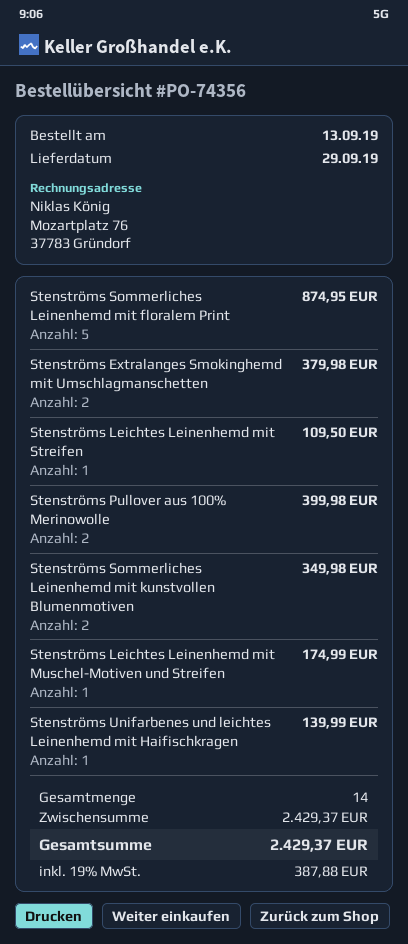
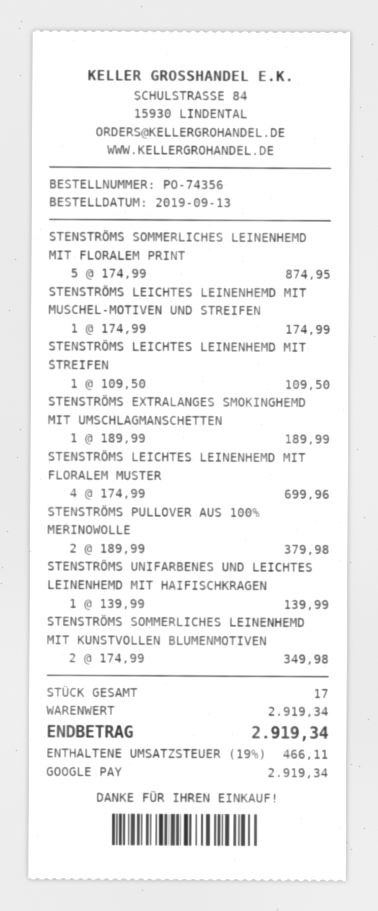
Stenströms Extralanges Smokinghemd mit Umschlagmanschetten: 2 for 379.98 -> 1 for 189.99
Stenströms Pullover aus 100% Merinowolle: 2 for 399.98 -> 2 for 379.98
STENSTRÖMS LEICHTES LEINENHEMD MIT FLORALEM MUSTER: none -> 4 for 699.96
total quantity: 14 -> 17
subtotal: 2429.37 -> 2919.34
tax: 19% = 387.88 -> 19% = 466.11
total: 2429.37 -> 2919.34

